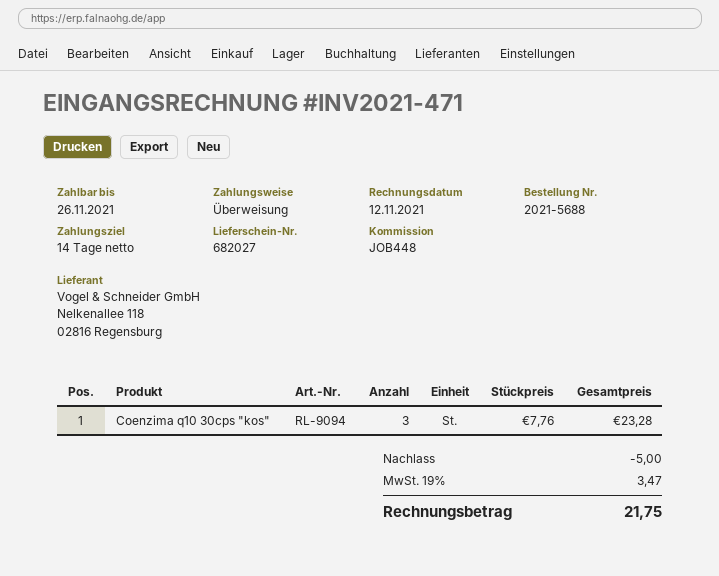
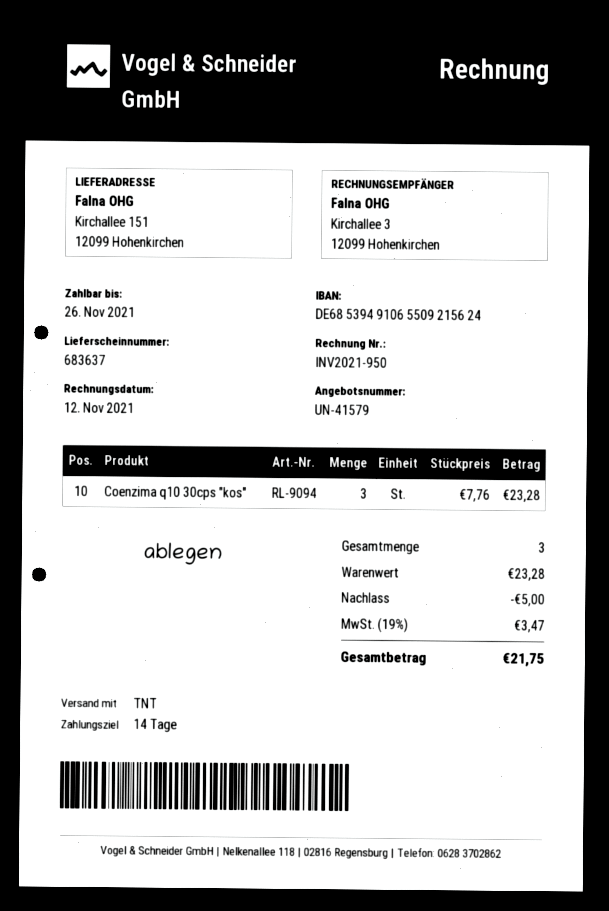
delivery note number: 682027 -> 683637
invoice number: INV2021-471 -> INV2021-950

